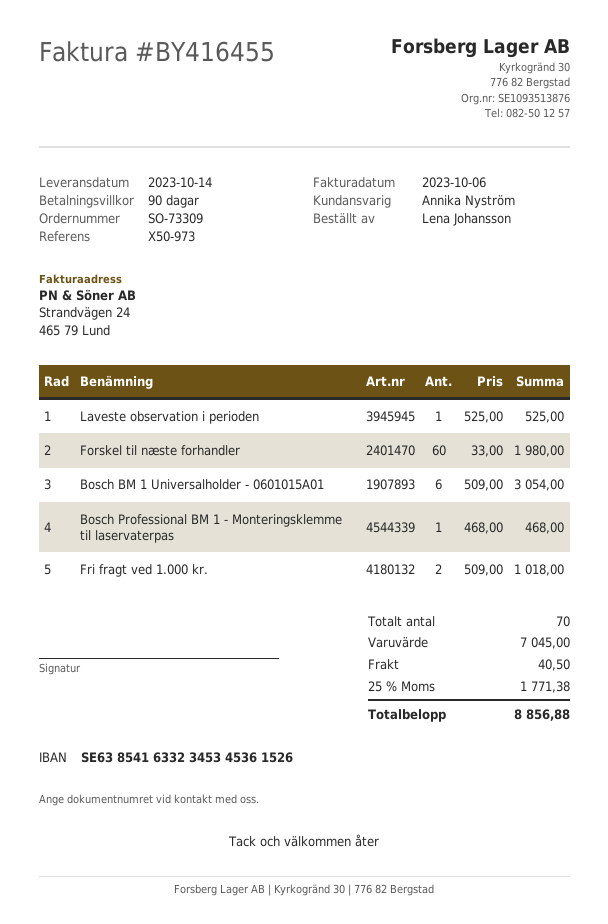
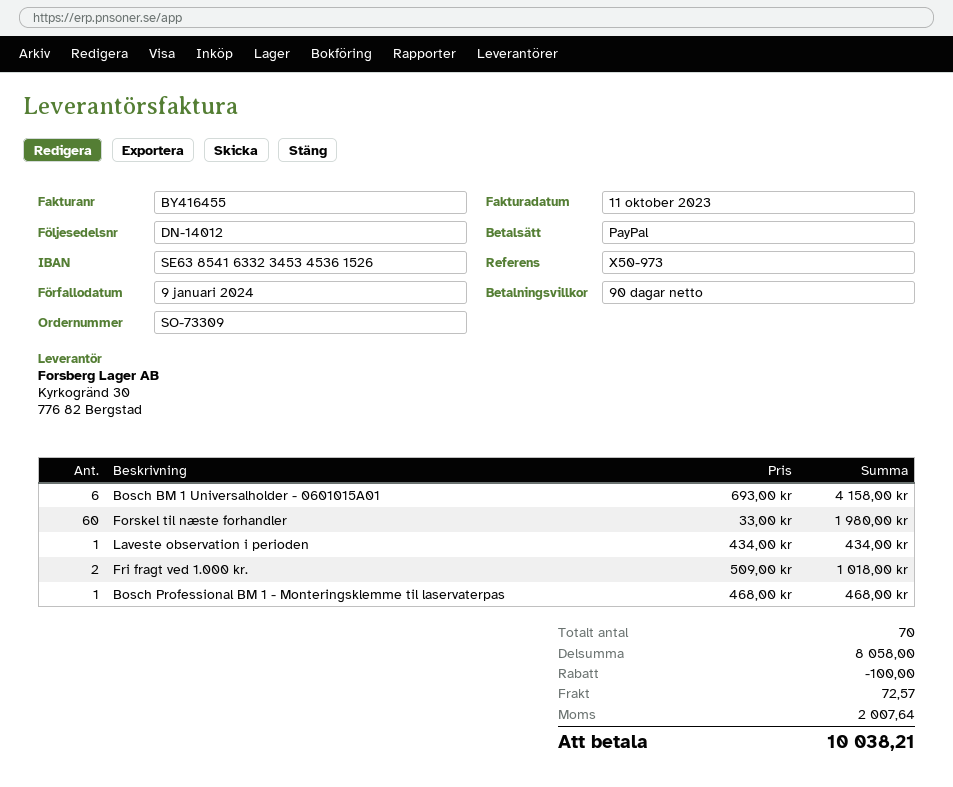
invoice date: 2023-10-06 -> 2023-10-11
Laveste observation i perioden: 1 x 525.00 = 525.00 -> 1 x 434.00 = 434.00
Bosch BM 1 Universalholder - 0601015A01: 6 x 509.00 = 3054.00 -> 6 x 693.00 = 4158.00
subtotal: 7045.00 -> 8058.00
discount: none -> 100.00
shipping: 40.50 -> 72.57
tax: 1771.38 -> 2007.64
total: 8856.88 -> 10038.21

